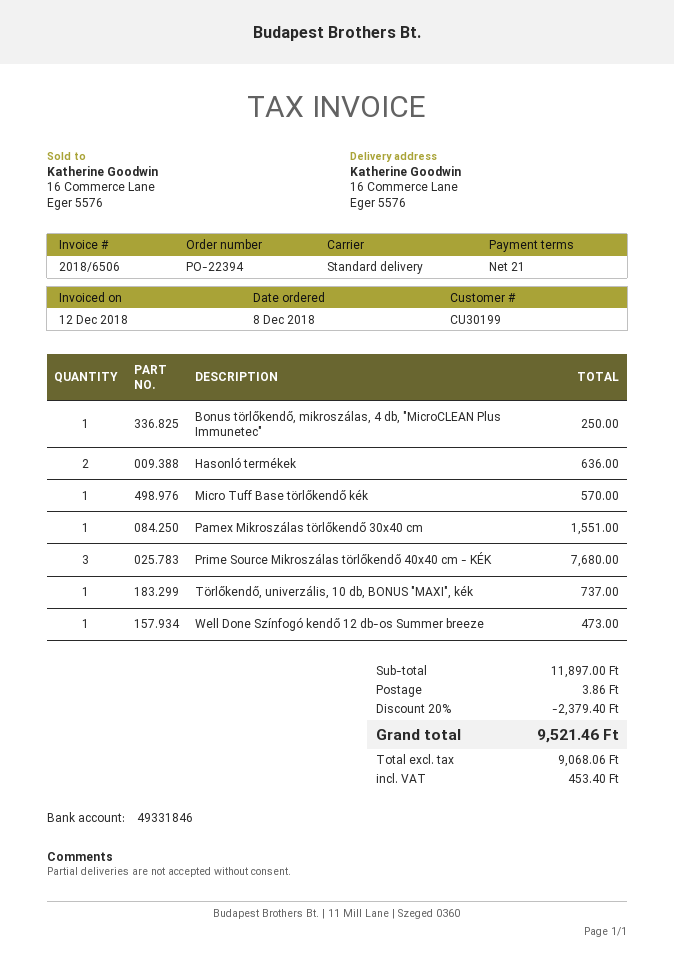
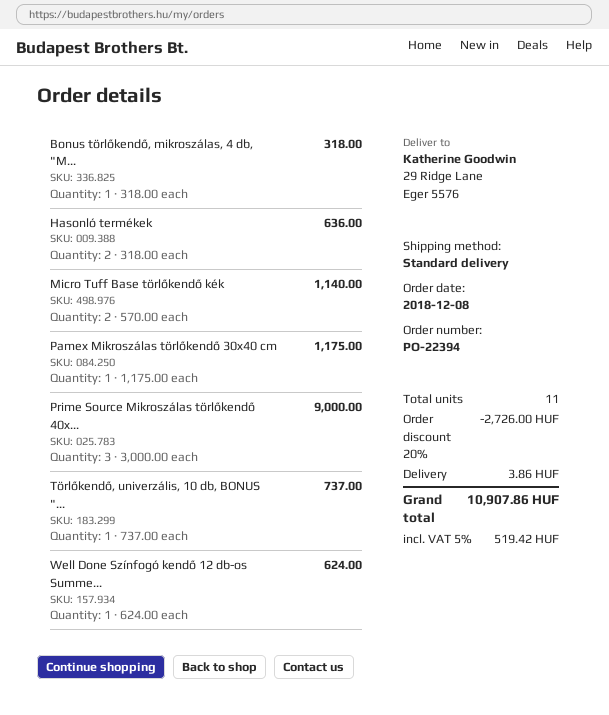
ship to: 16 Commerce Lane, Eger 5576 -> 29 Ridge Lane, Eger 5576
Bonus törlőkendő, mikroszálas, 4 db, "MicroCLEAN Plus Immunetec": 1 for 250.00 -> 1 for 318.00
Micro Tuff Base törlőkendő kék: 1 for 570.00 -> 2 for 1140.00
Pamex Mikroszálas törlőkendő 30x40 cm: 1 for 1551.00 -> 1 for 1175.00
Prime Source Mikroszálas törlőkendő 40x40 cm - KÉK: 3 for 7680.00 -> 3 for 9000.00
Well Done Színfogó kendő 12 db-os Summer breeze: 1 for 473.00 -> 1 for 624.00
discount: 20% = 2379.40 -> 20% = 2726.00
tax: 453.40 -> 519.42
total: 9521.46 -> 10907.86

